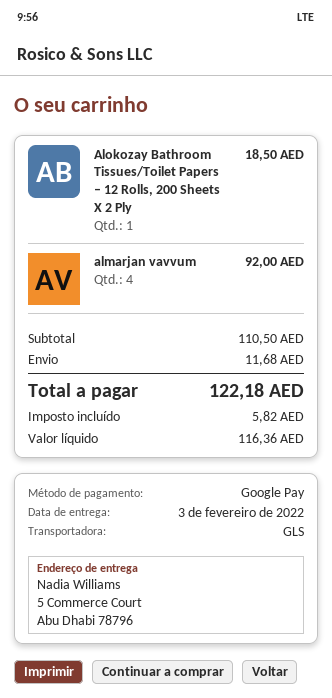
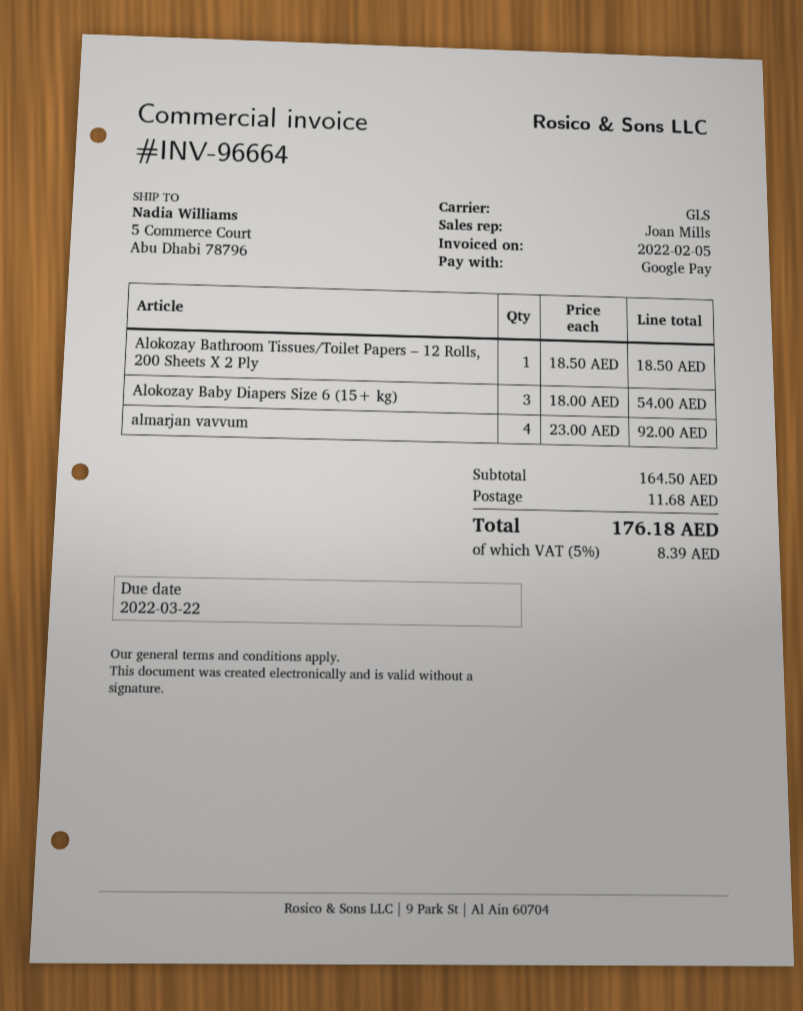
Alokozay Baby Diapers Size 6 (15+ kg): none -> 3 for 54.00
subtotal: 110.50 -> 164.50
tax: 5.82 -> 8.39
total: 122.18 -> 176.18

